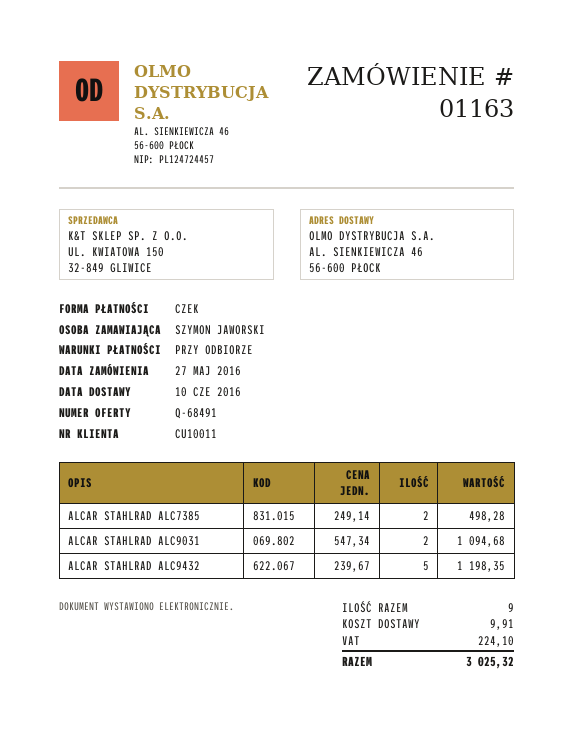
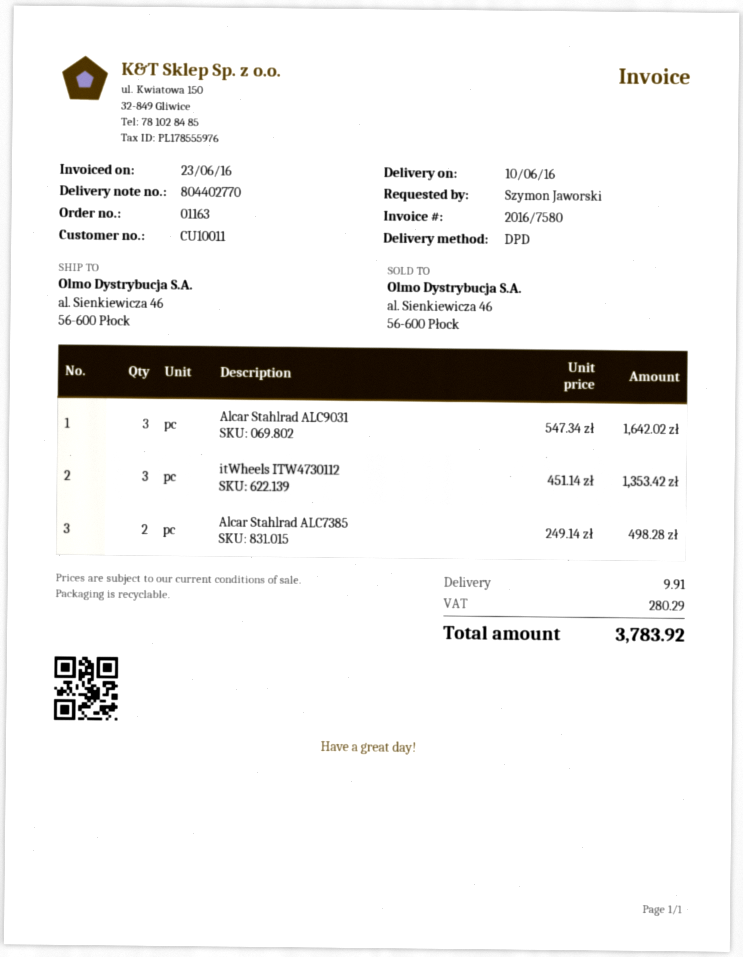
ALCAR STAHLRAD ALC9031: 2 x 547.34 = 1094.68 -> 3 x 547.34 = 1642.02
ALCAR STAHLRAD ALC9432: 5 x 239.67 = 1198.35 -> none
itWheels ITW4730112: none -> 3 x 451.14 = 1353.42
tax: 224.10 -> 280.29
total: 3025.32 -> 3783.92

